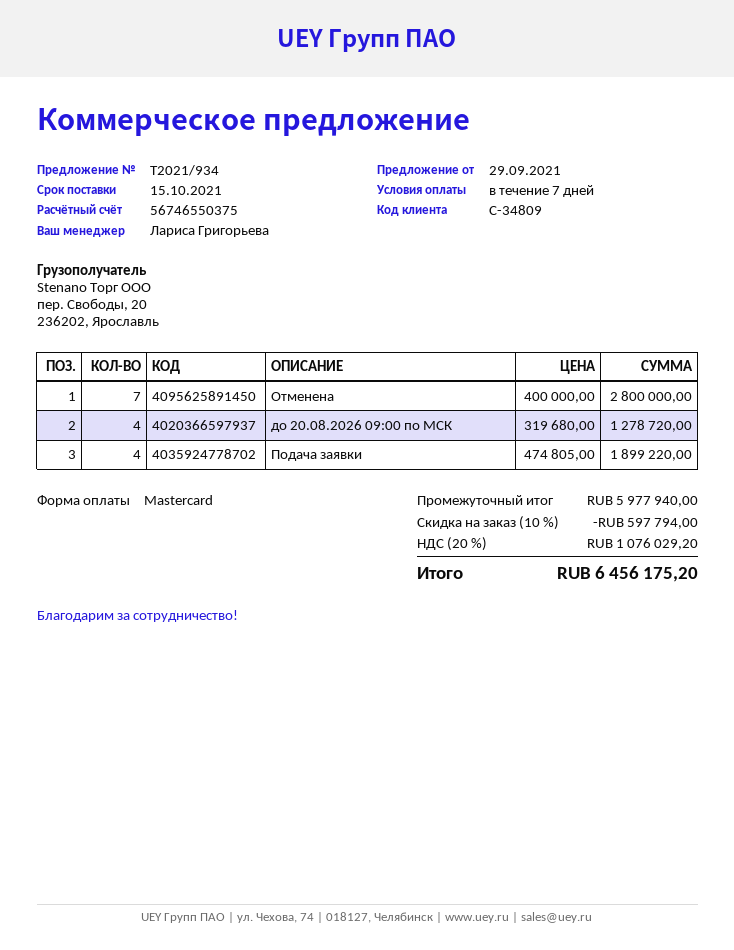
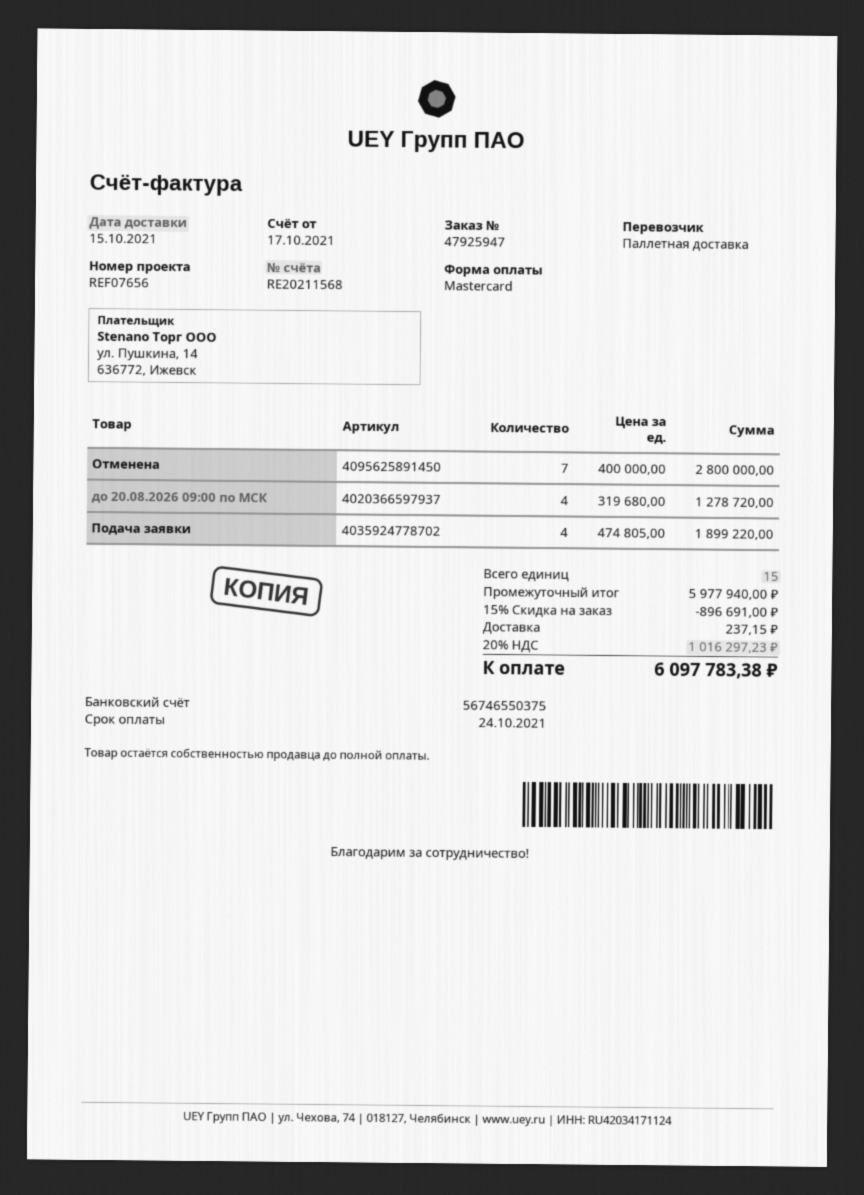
discount: 10% = 597794.00 -> 15% = 896691.00
shipping: none -> 237.15
tax: 20% = 1076029.20 -> 20% = 1016297.23
total: 6456175.20 -> 6097783.38

